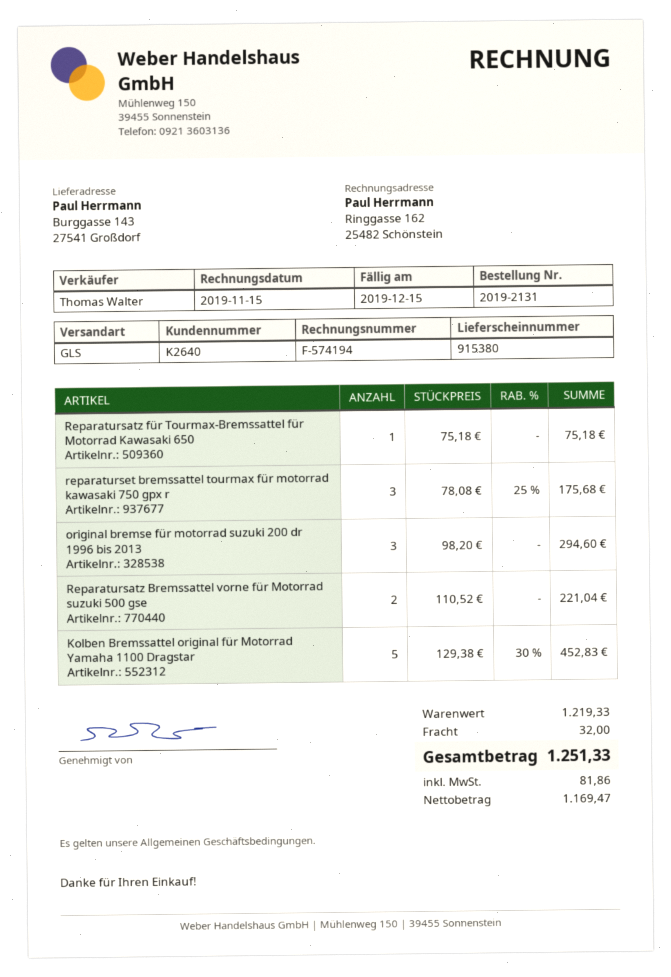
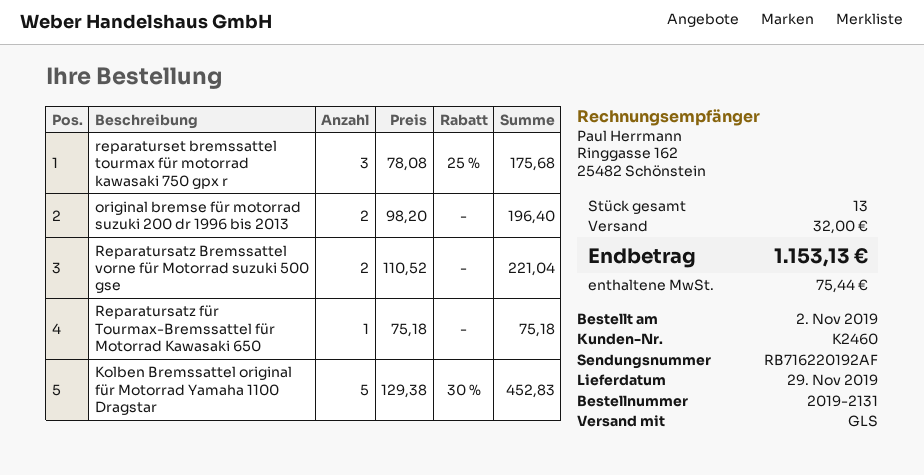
customer number: K2640 -> K2460
original bremse für motorrad suzuki 200 dr 1996 bis 2013: 3 x 98.20 = 294.60 -> 2 x 98.20 = 196.40
tax: 81.86 -> 75.44
total: 1251.33 -> 1153.13

